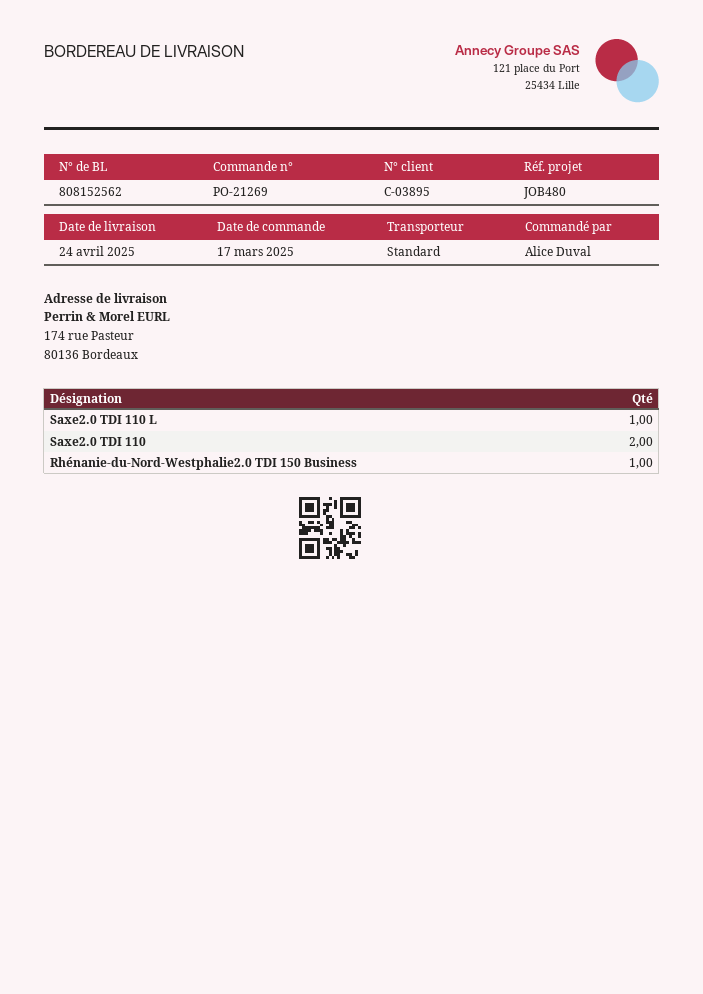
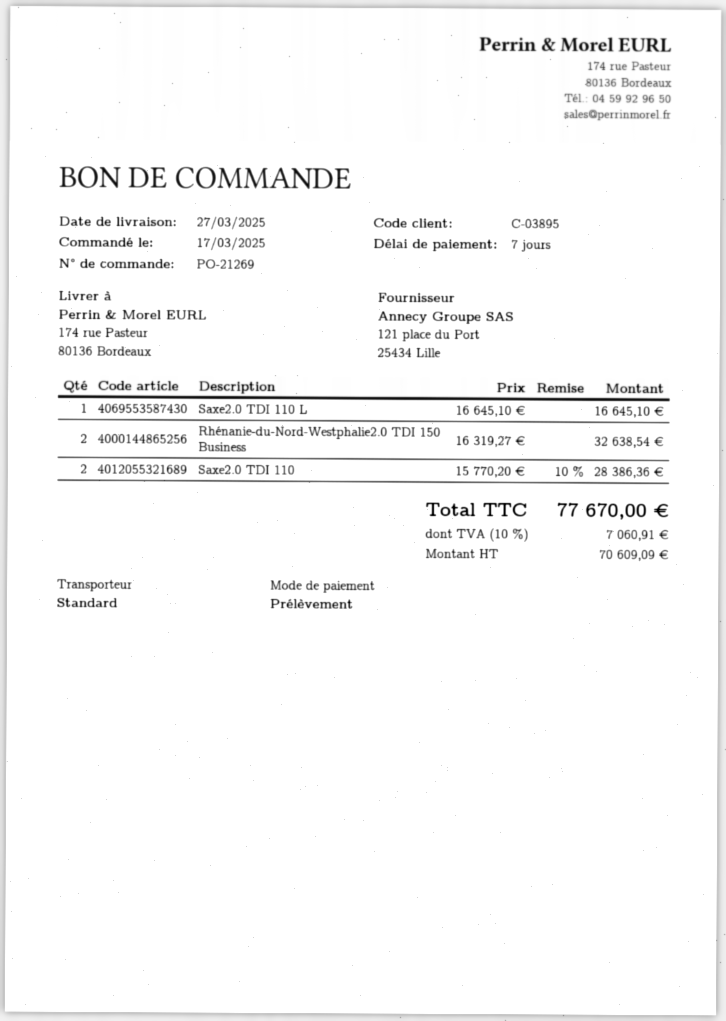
delivery date: 2025-04-24 -> 2025-03-27
Rhénanie-du-Nord-Westphalie2.0 TDI 150 Business: 1 -> 2

